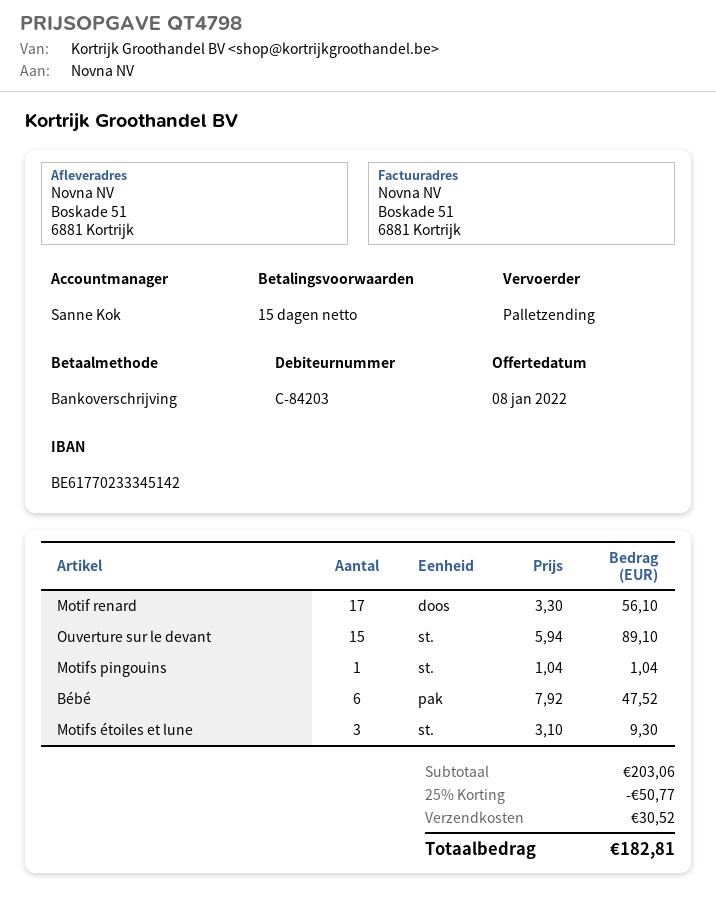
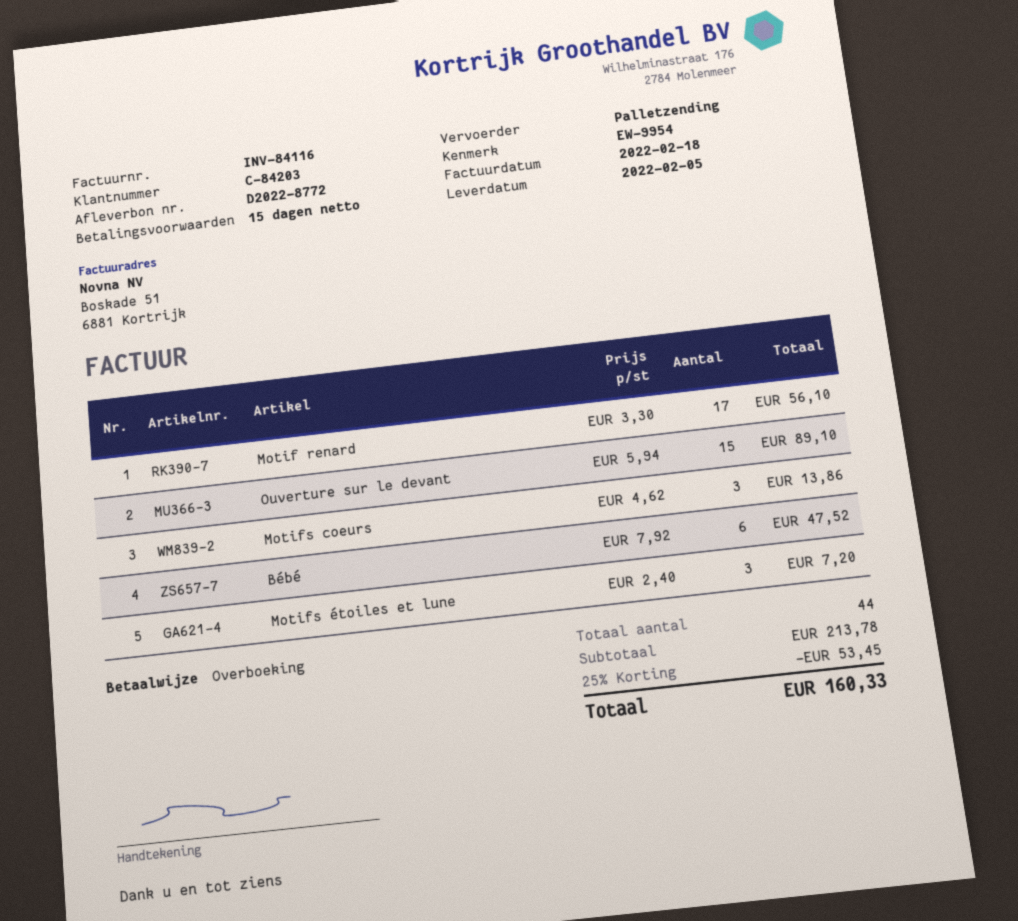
Motifs pingouins: 1 x 1.04 = 1.04 -> none
Motifs étoiles et lune: 3 x 3.10 = 9.30 -> 3 x 2.40 = 7.20
Motifs coeurs: none -> 3 x 4.62 = 13.86
subtotal: 203.06 -> 213.78
discount: 25% = 50.77 -> 25% = 53.45
shipping: 30.52 -> none
total: 182.81 -> 160.33

